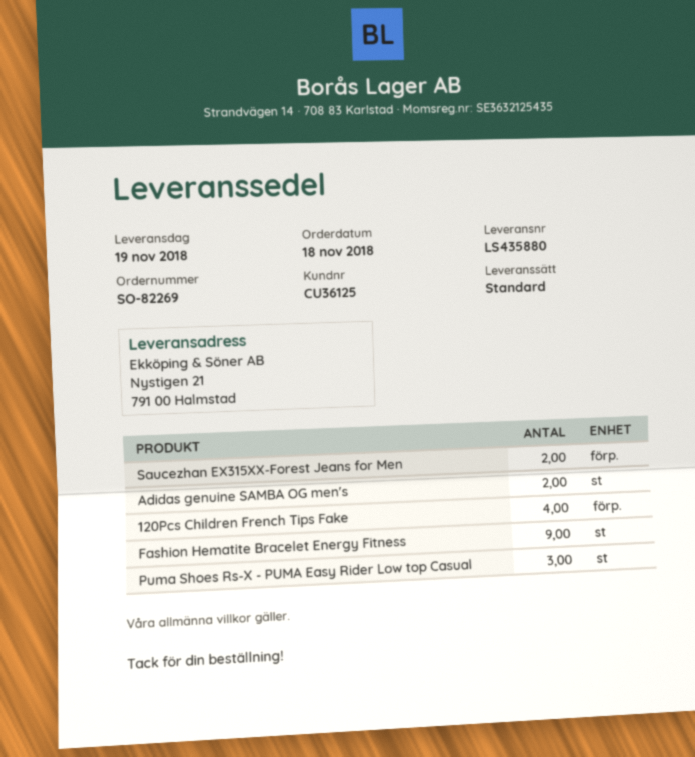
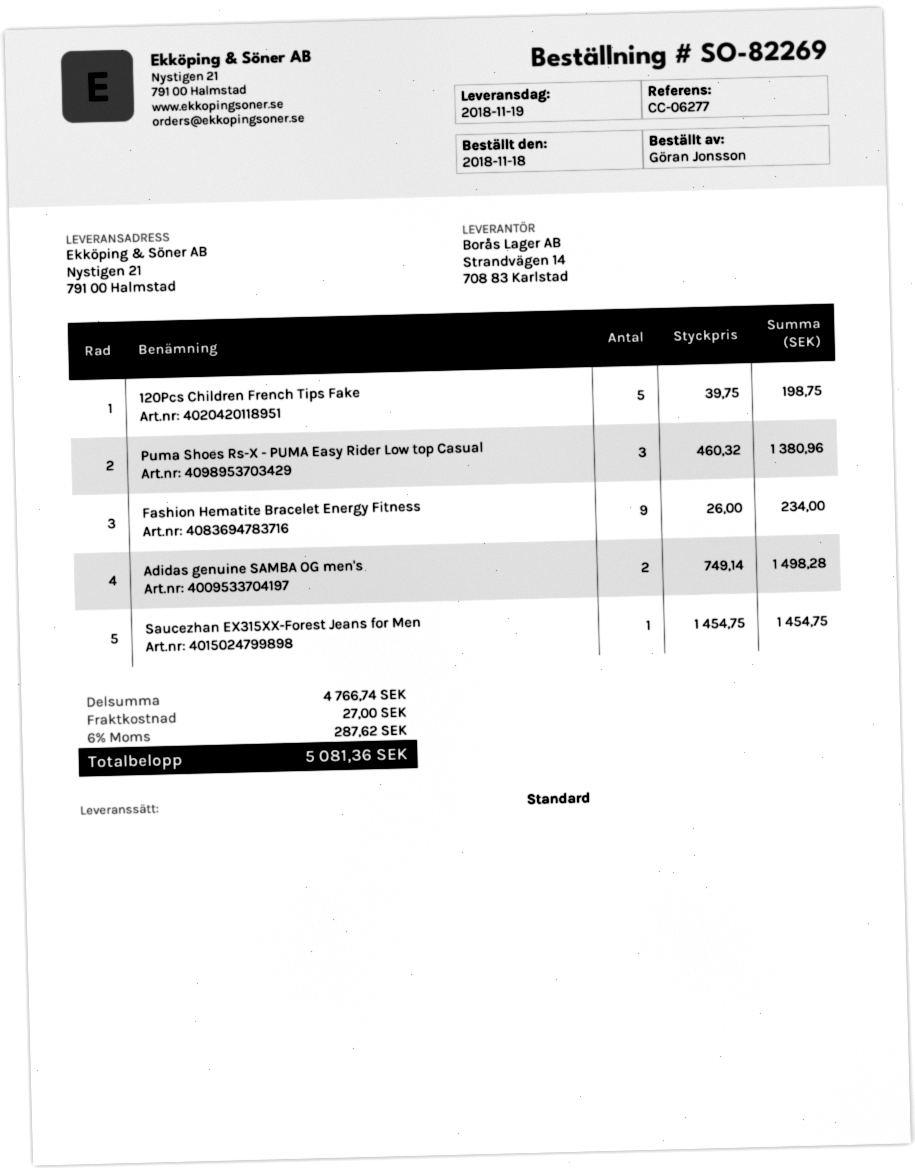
Saucezhan EX315XX-Forest Jeans for Men: 2 -> 1
120Pcs Children French Tips Fake: 4 -> 5

